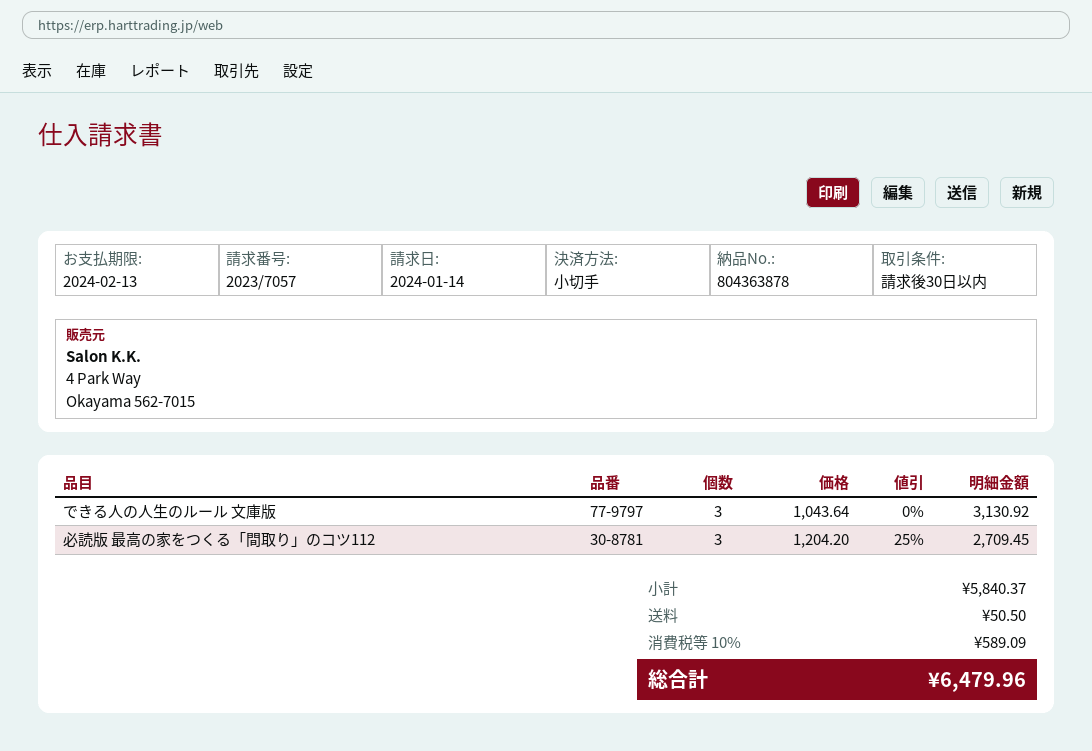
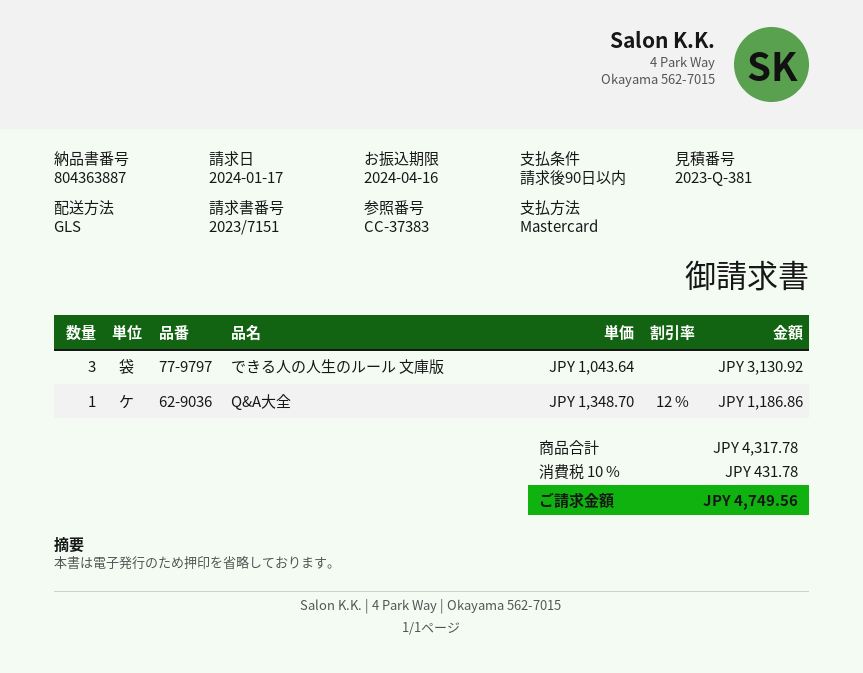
delivery note number: 804363878 -> 804363887
invoice number: 2023/7057 -> 2023/7151
invoice date: 2024-01-14 -> 2024-01-17
payment terms: 30 days -> 90 days
due date: 2024-02-13 -> 2024-04-16
payment method: cheque -> Mastercard
必読版 最高の家をつくる「間取り」のコツ112: 3 x 1204.20 - 25% = 2709.45 -> none
Q&A大全: none -> 1 x 1348.70 - 12% = 1186.86
subtotal: 5840.37 -> 4317.78
shipping: 50.50 -> none
tax: 10% = 589.09 -> 10% = 431.78
total: 6479.96 -> 4749.56

